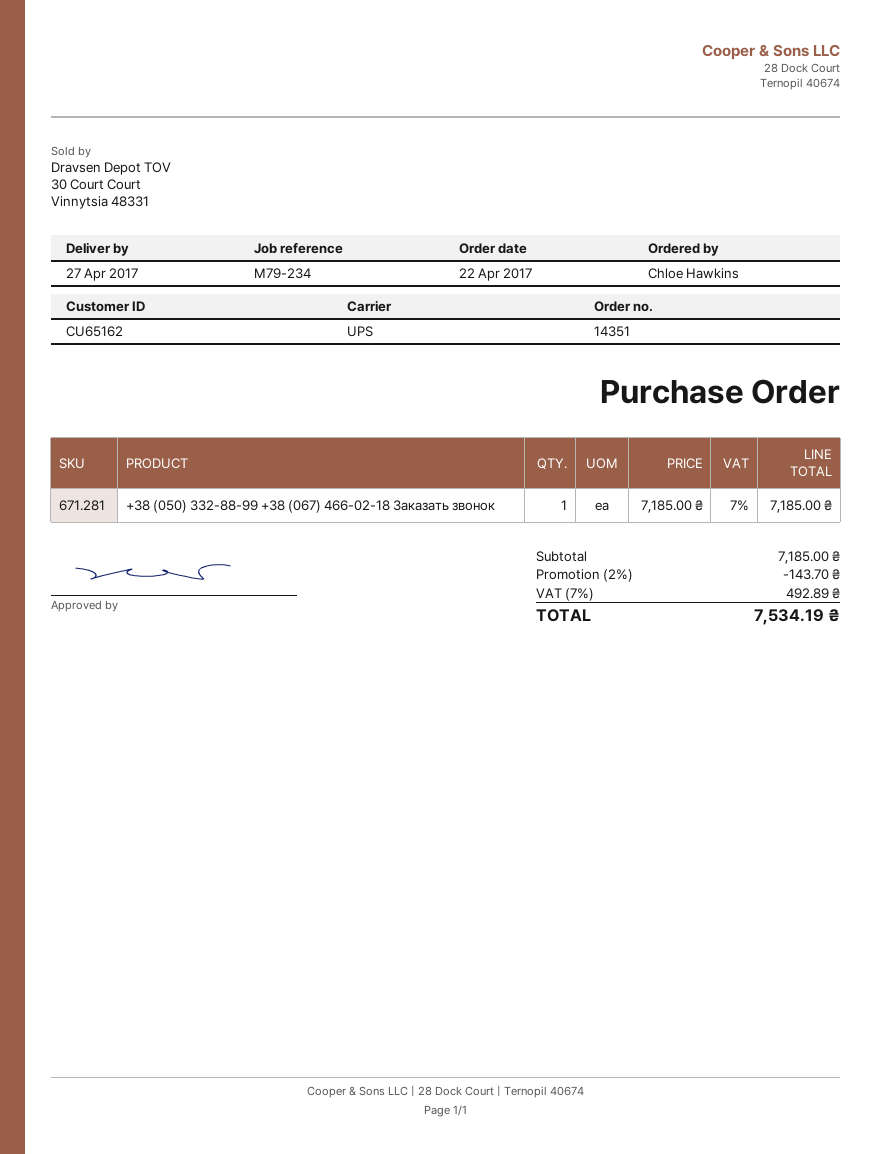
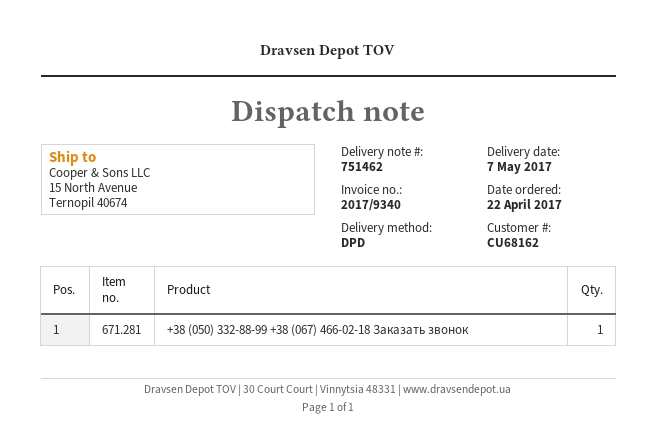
delivery date: 2017-04-27 -> 2017-05-07
customer number: CU65162 -> CU68162
shipping method: UPS -> DPD

